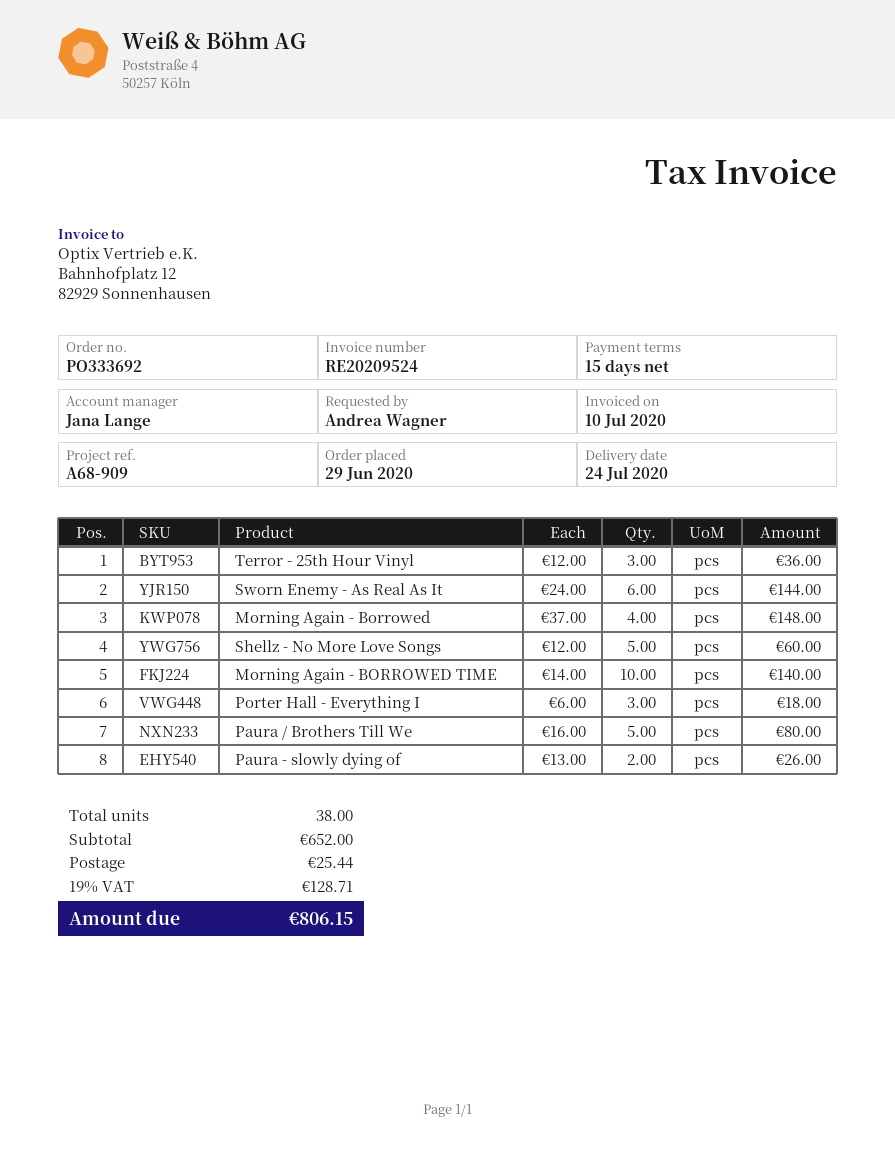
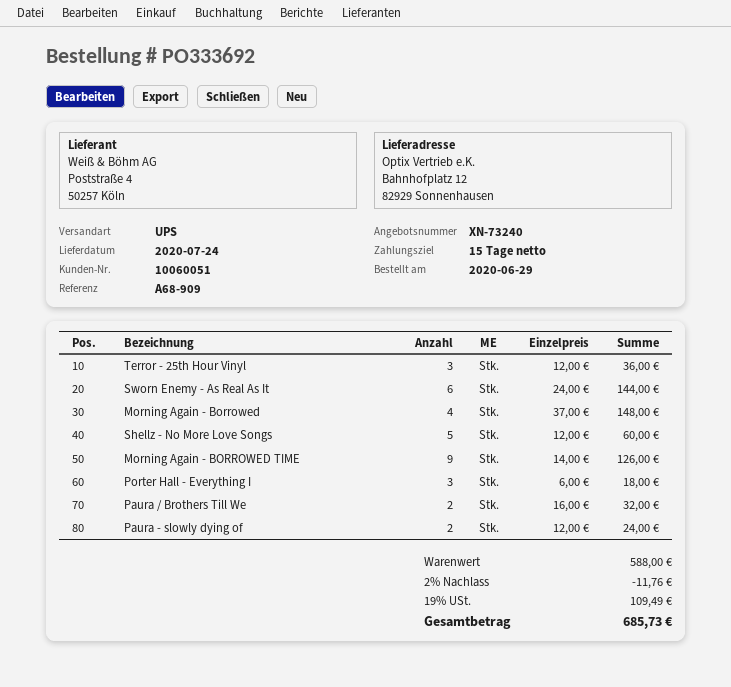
Morning Again - BORROWED TIME: 10 x 14.00 = 140.00 -> 9 x 14.00 = 126.00
Paura / Brothers Till We: 5 x 16.00 = 80.00 -> 2 x 16.00 = 32.00
Paura - slowly dying of: 2 x 13.00 = 26.00 -> 2 x 12.00 = 24.00
subtotal: 652.00 -> 588.00
discount: none -> 2% = 11.76
shipping: 25.44 -> none
tax: 19% = 128.71 -> 19% = 109.49
total: 806.15 -> 685.73

